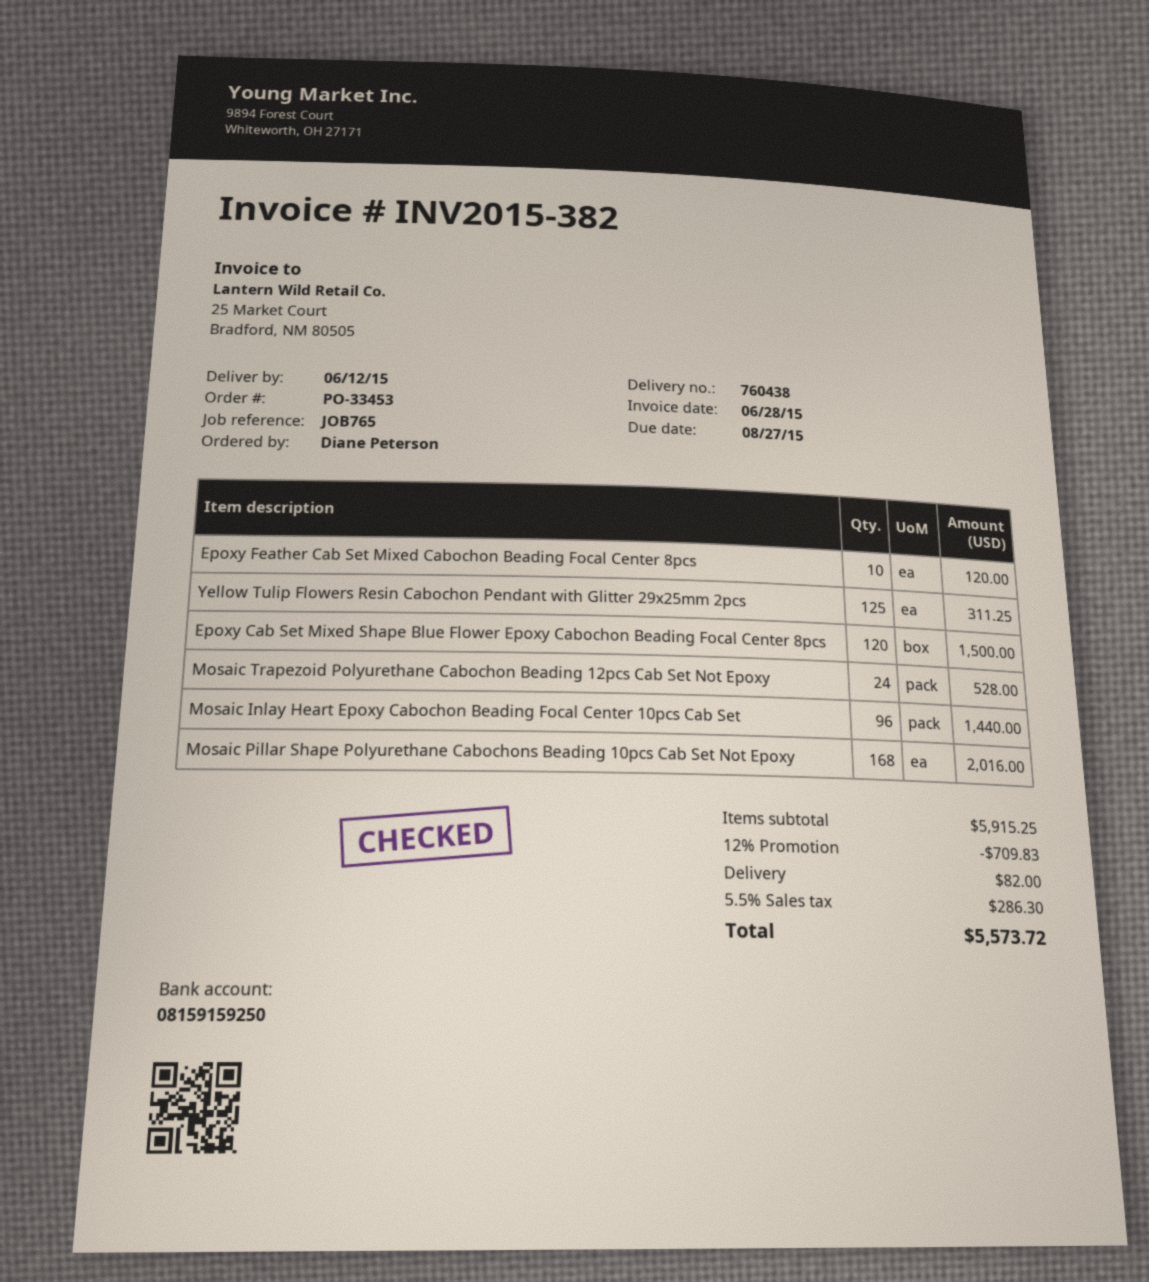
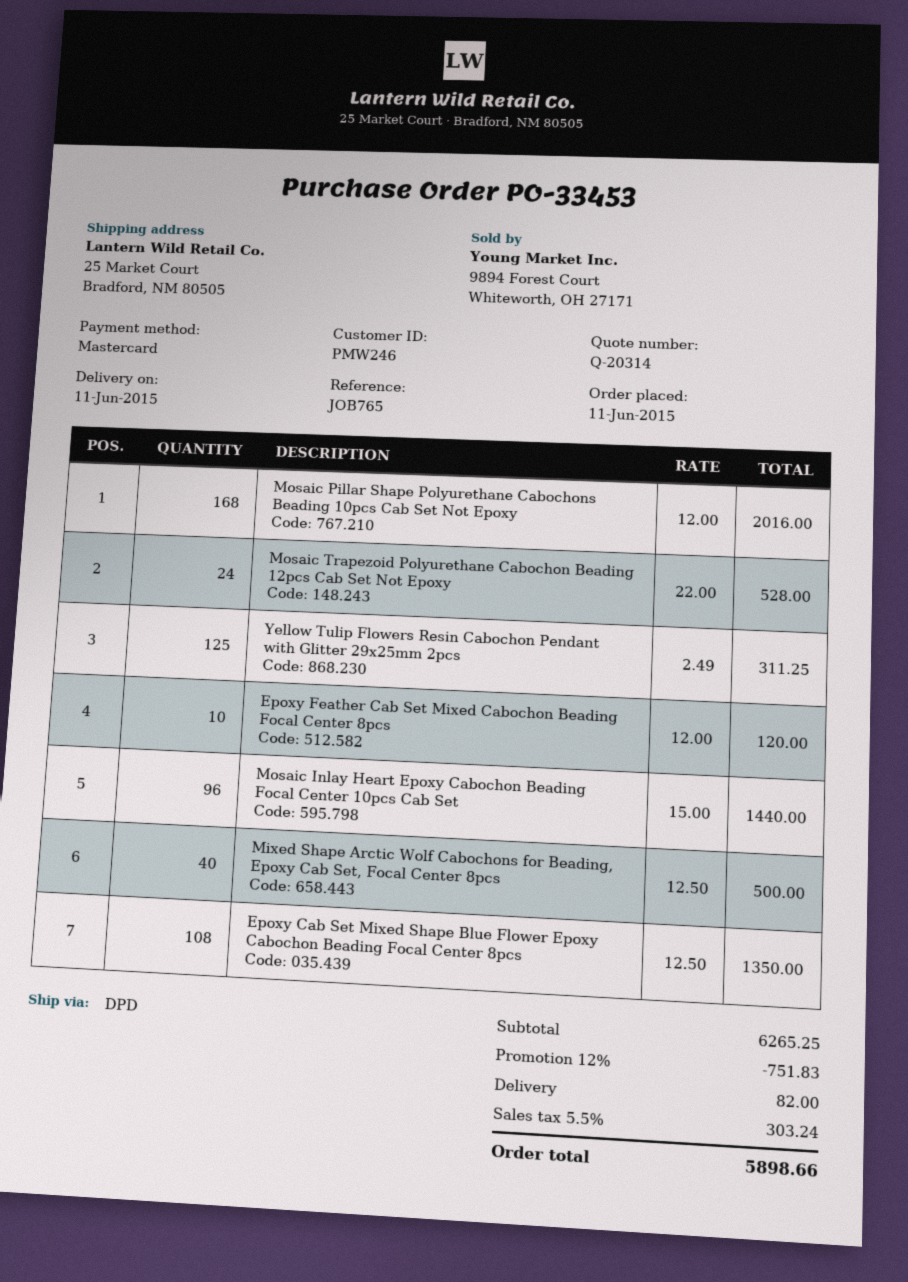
delivery date: 2015-06-12 -> 2015-06-11
Epoxy Cab Set Mixed Shape Blue Flower Epoxy Cabochon Beading Focal Center 8pcs: 120 for 1500.00 -> 108 for 1350.00
Mixed Shape Arctic Wolf Cabochons for Beading, Epoxy Cab Set, Focal Center 8pcs: none -> 40 for 500.00
subtotal: 5915.25 -> 6265.25
discount: 12% = 709.83 -> 12% = 751.83
tax: 5.5% = 286.30 -> 5.5% = 303.24
total: 5573.72 -> 5898.66

